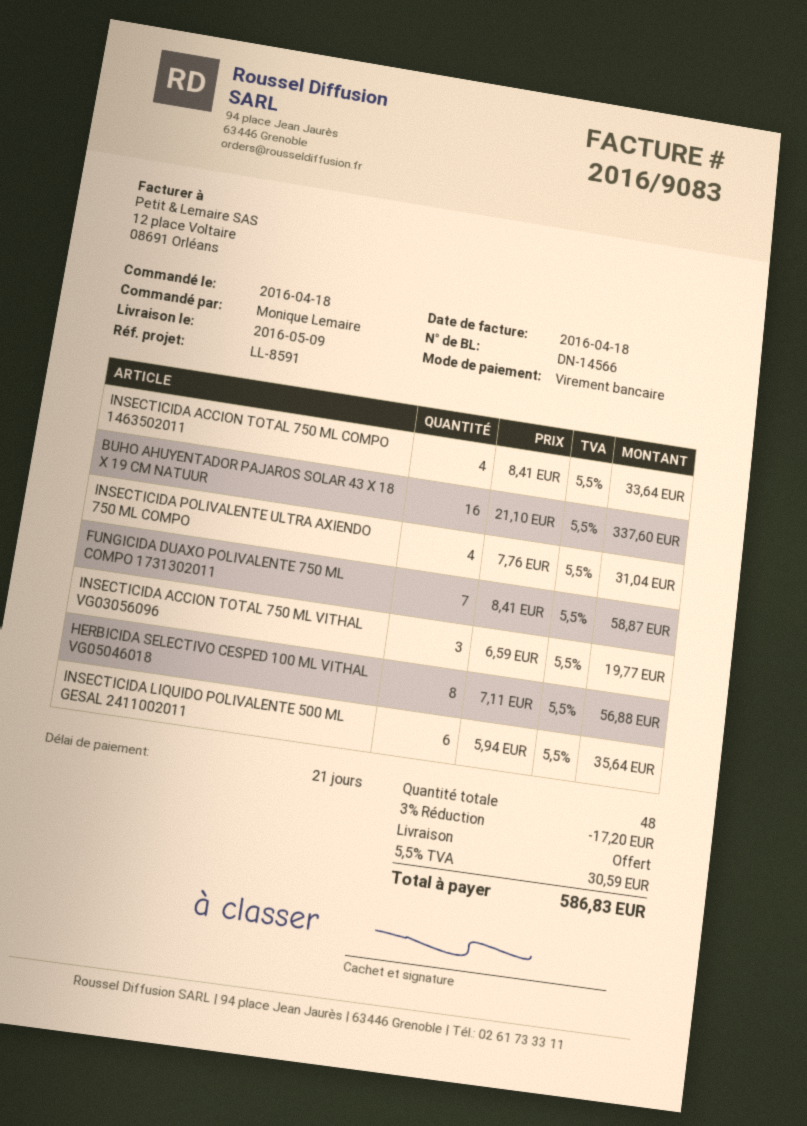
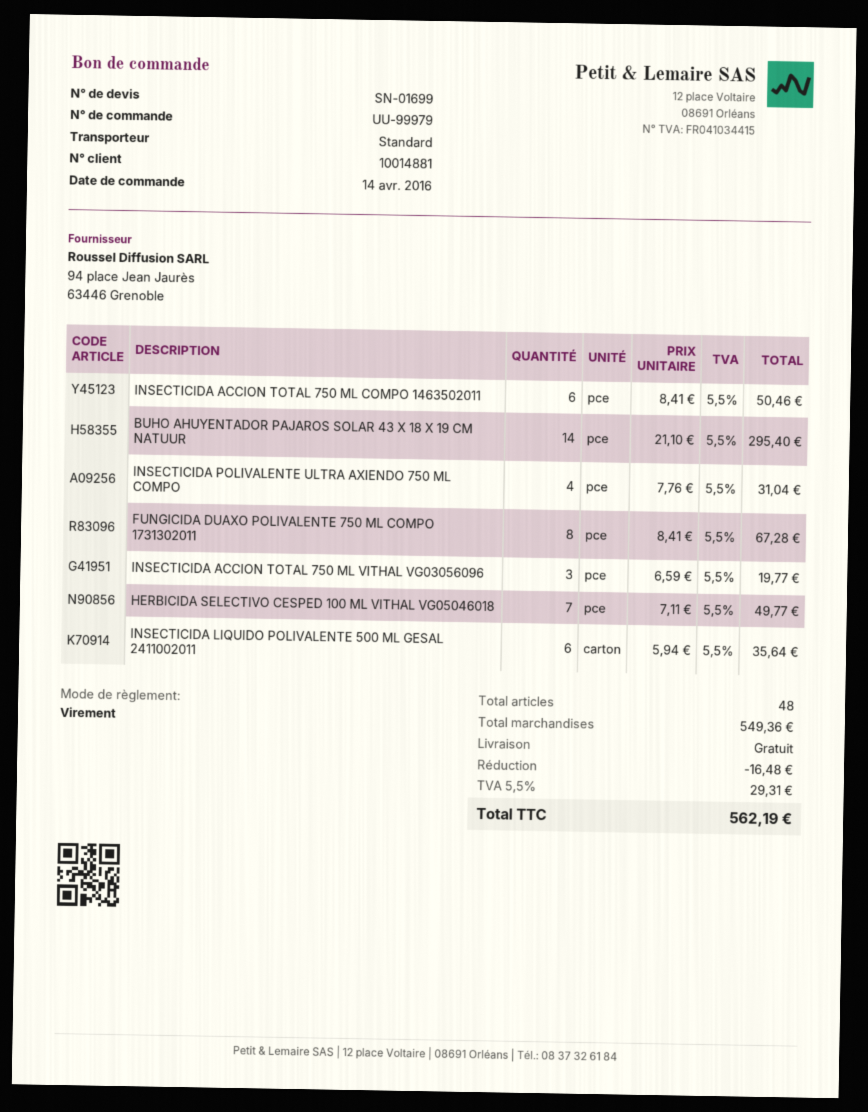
order date: 2016-04-18 -> 2016-04-14
INSECTICIDA ACCION TOTAL 750 ML COMPO 1463502011: 4 x 8.41 = 33.64 -> 6 x 8.41 = 50.46
BUHO AHUYENTADOR PAJAROS SOLAR 43 X 18 X 19 CM NATUUR: 16 x 21.10 = 337.60 -> 14 x 21.10 = 295.40
FUNGICIDA DUAXO POLIVALENTE 750 ML COMPO 1731302011: 7 x 8.41 = 58.87 -> 8 x 8.41 = 67.28
HERBICIDA SELECTIVO CESPED 100 ML VITHAL VG05046018: 8 x 7.11 = 56.88 -> 7 x 7.11 = 49.77
discount: 17.20 -> 16.48
tax: 5.5% = 30.59 -> 5.5% = 29.31
total: 586.83 -> 562.19

